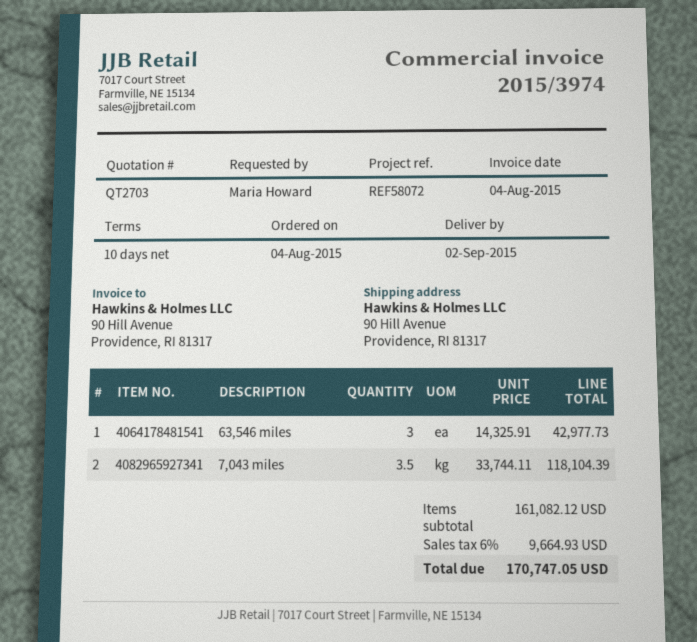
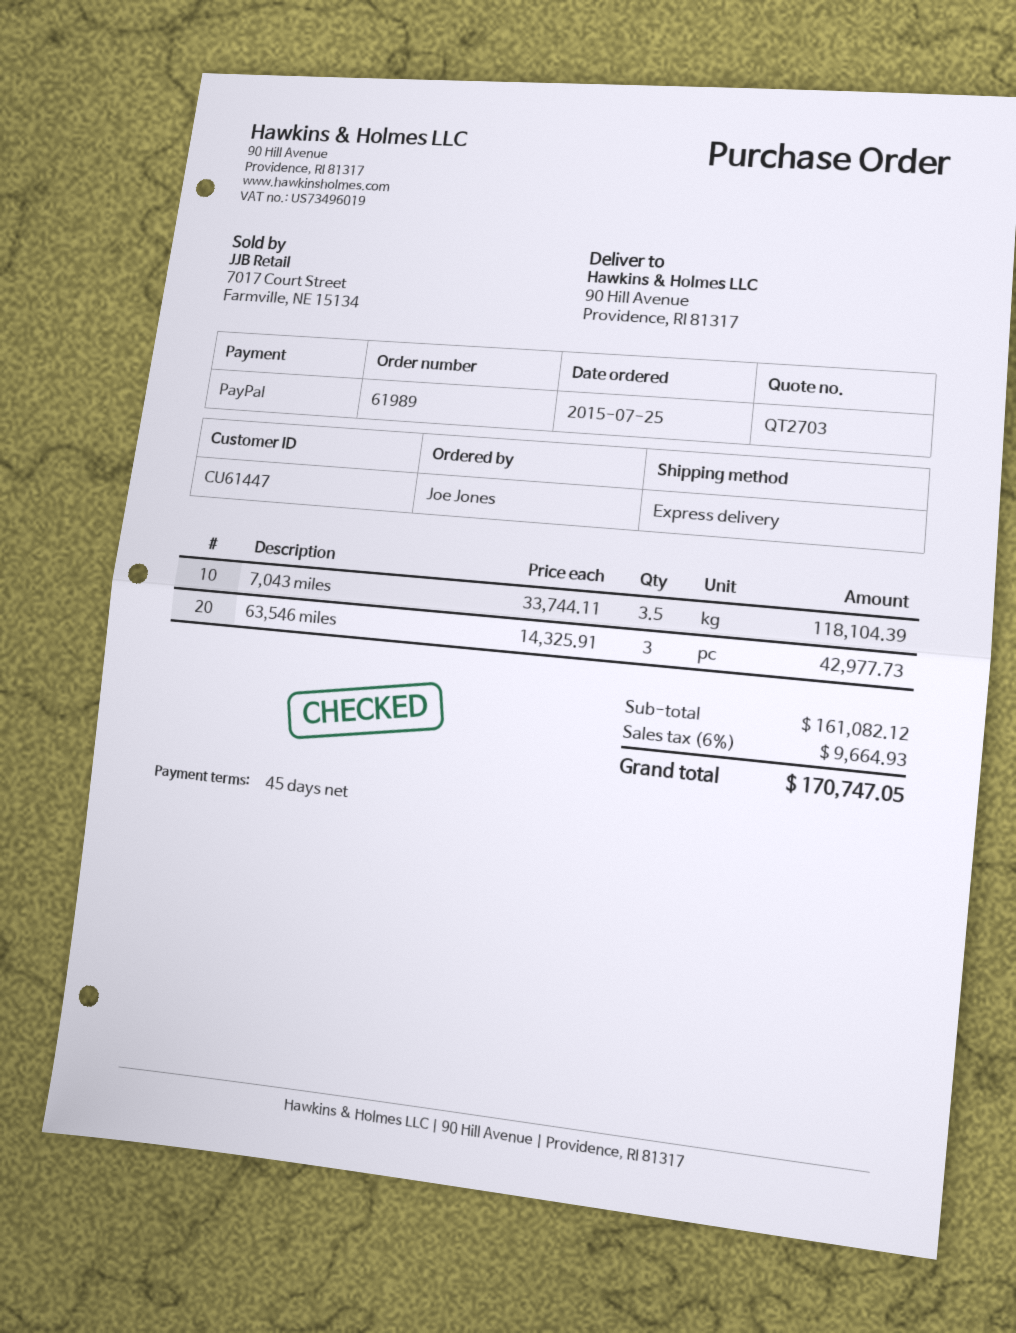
order date: 2015-08-04 -> 2015-07-25
payment terms: 10 days -> 45 days
ordered by: Maria Howard -> Joe Jones

